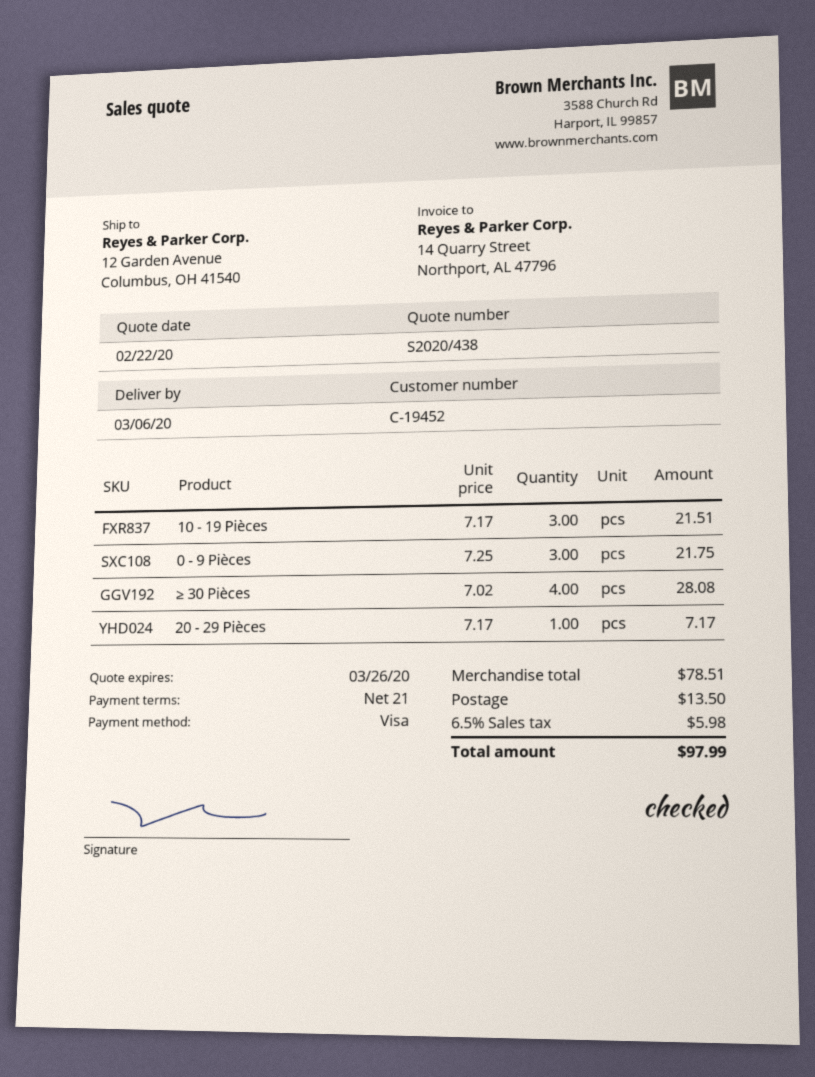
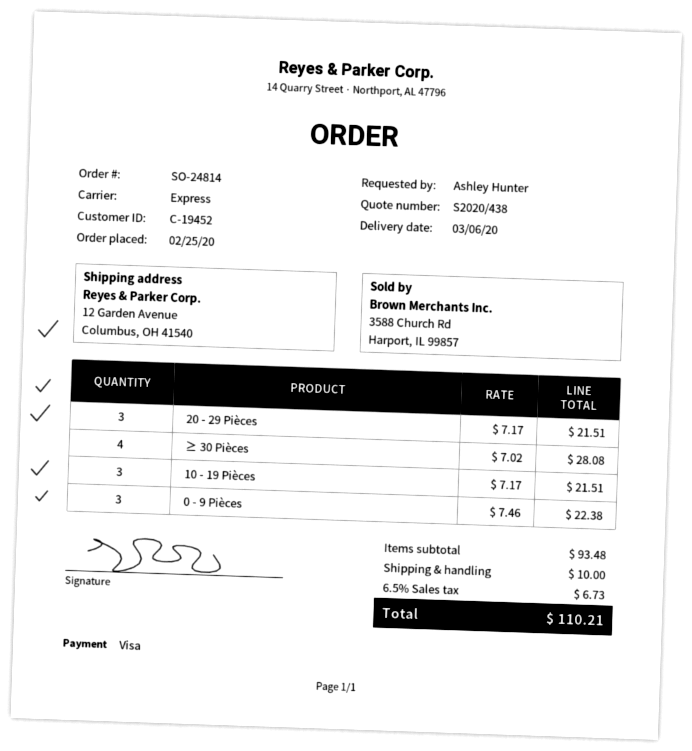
0 - 9 Pièces: 3 x 7.25 = 21.75 -> 3 x 7.46 = 22.38
20 - 29 Pièces: 1 x 7.17 = 7.17 -> 3 x 7.17 = 21.51
subtotal: 78.51 -> 93.48
shipping: 13.50 -> 10.00
tax: 6.5% = 5.98 -> 6.5% = 6.73
total: 97.99 -> 110.21

